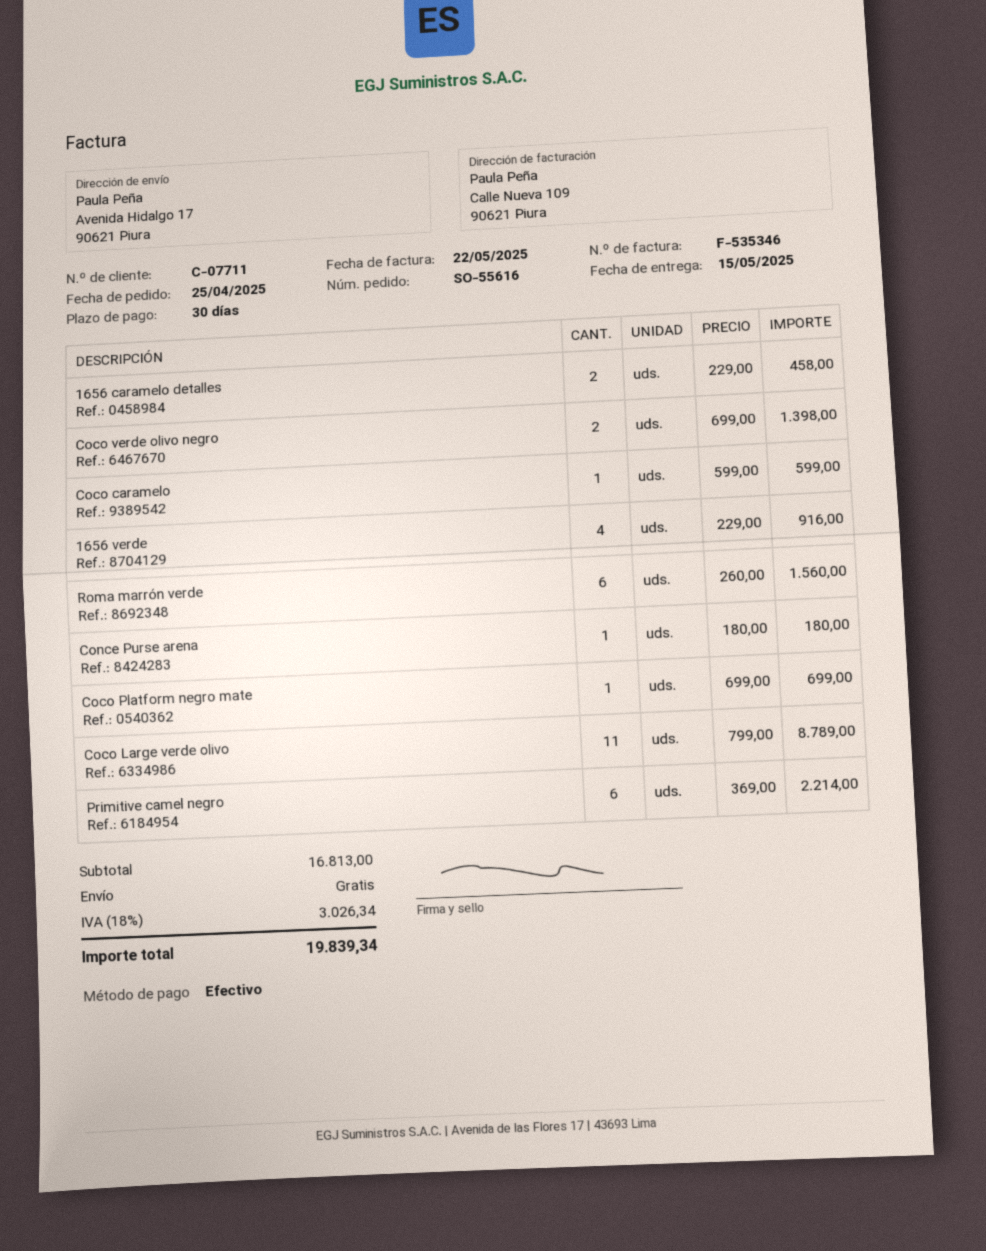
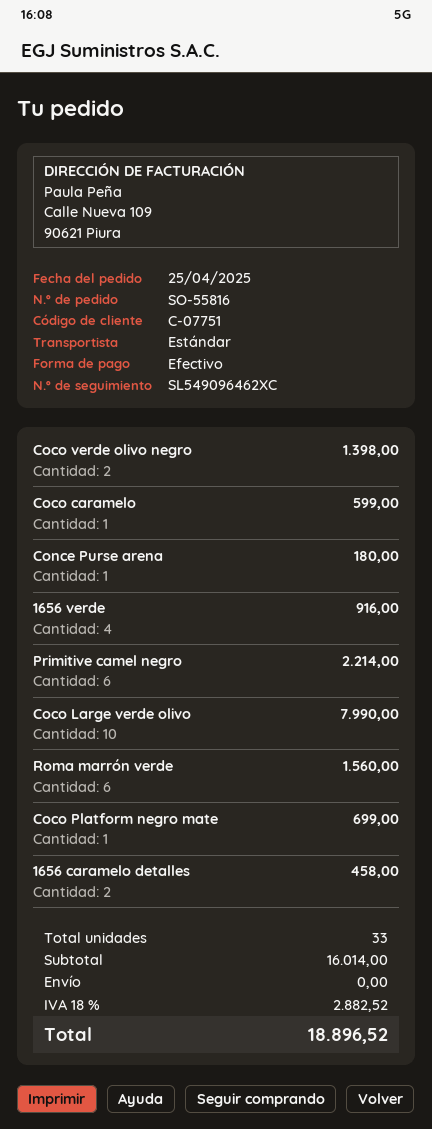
order number: SO-55616 -> SO-55816
customer number: C-07711 -> C-07751
Coco Large verde olivo: 11 for 8789.00 -> 10 for 7990.00
subtotal: 16813.00 -> 16014.00
tax: 18% = 3026.34 -> 18% = 2882.52
total: 19839.34 -> 18896.52

